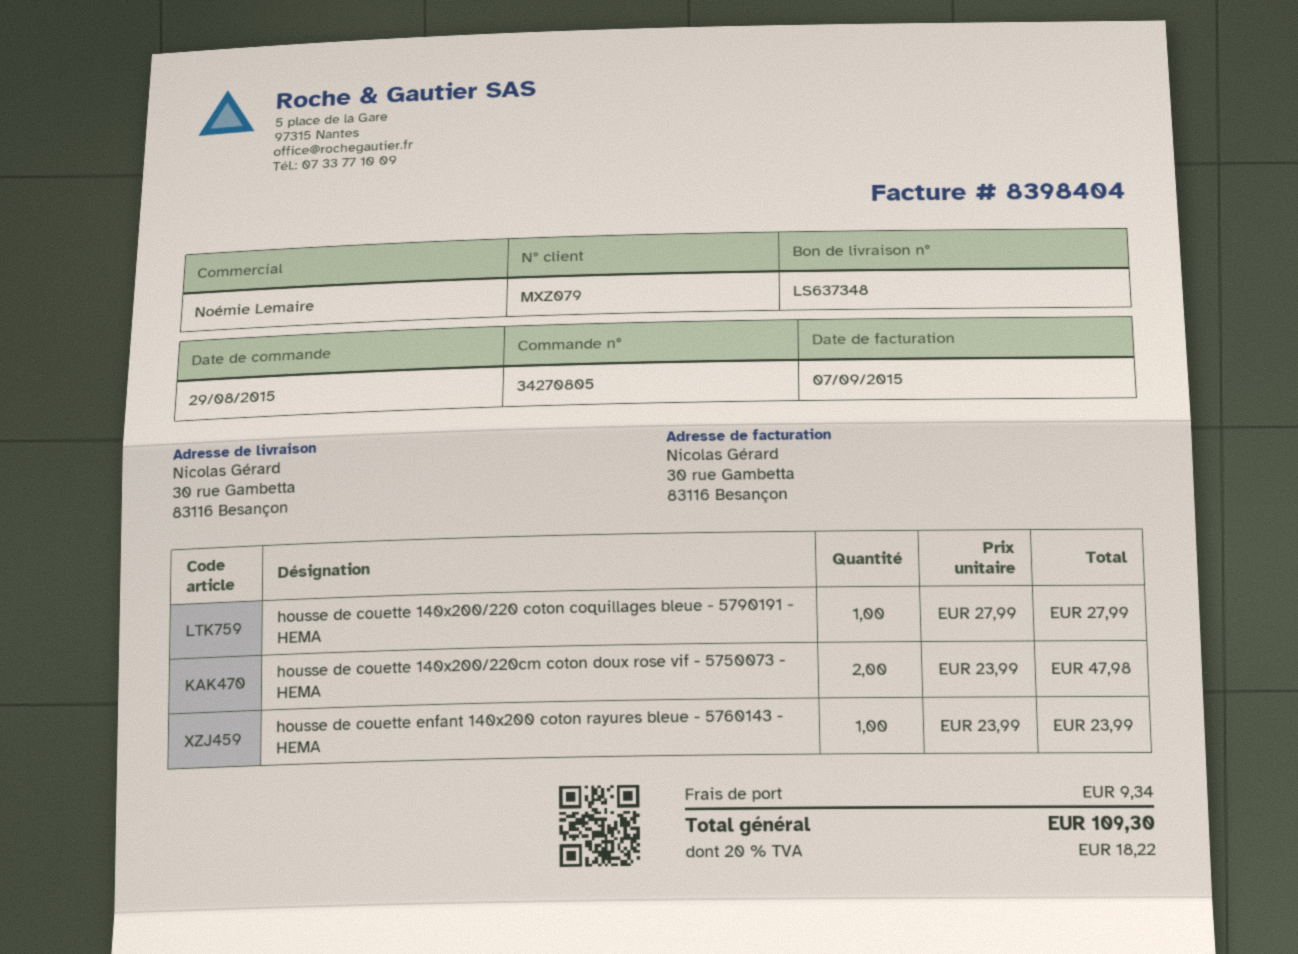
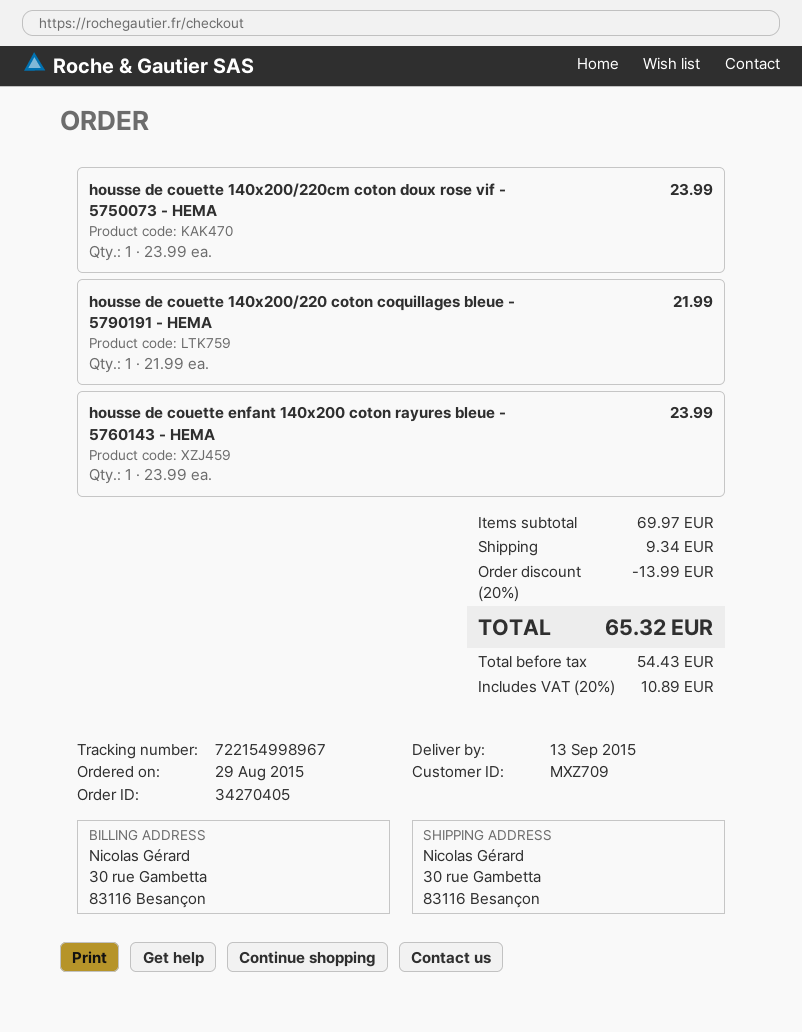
order number: 34270805 -> 34270405
customer number: MXZ079 -> MXZ709
housse de couette 140x200/220 coton coquillages bleue - 5790191 - HEMA: 1 x 27.99 = 27.99 -> 1 x 21.99 = 21.99
housse de couette 140x200/220cm coton doux rose vif - 5750073 - HEMA: 2 x 23.99 = 47.98 -> 1 x 23.99 = 23.99
discount: none -> 20% = 13.99
tax: 20% = 18.22 -> 20% = 10.89
total: 109.30 -> 65.32

